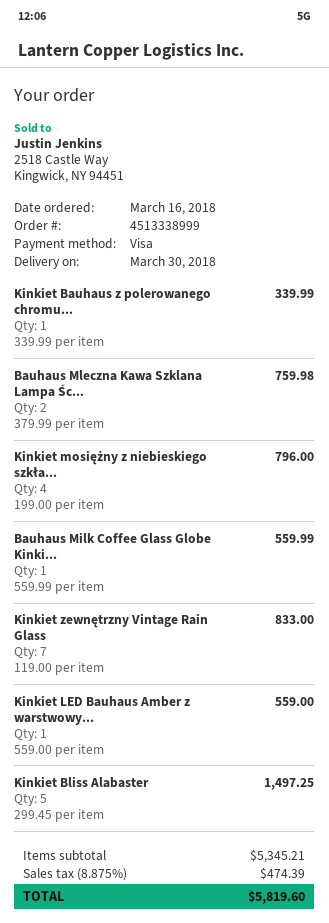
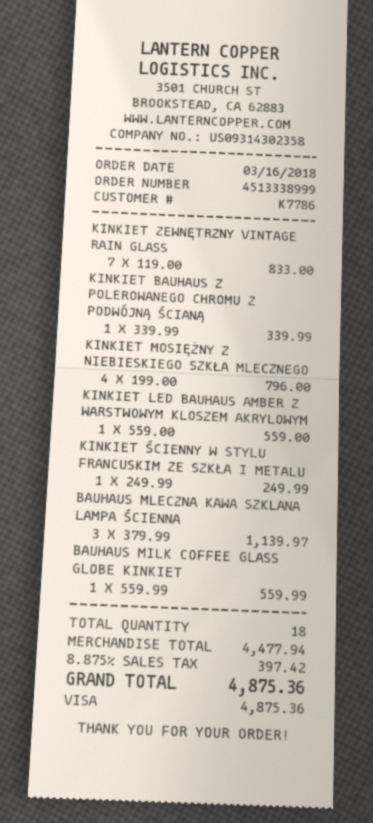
Bauhaus Mleczna Kawa Szklana Lampa Śc...: 2 x 379.99 = 759.98 -> 3 x 379.99 = 1139.97
Kinkiet Bliss Alabaster: 5 x 299.45 = 1497.25 -> none
KINKIET ŚCIENNY W STYLU FRANCUSKIM ZE SZKŁA I METALU: none -> 1 x 249.99 = 249.99
subtotal: 5345.21 -> 4477.94
tax: 8.875% = 474.39 -> 8.875% = 397.42
total: 5819.60 -> 4875.36

